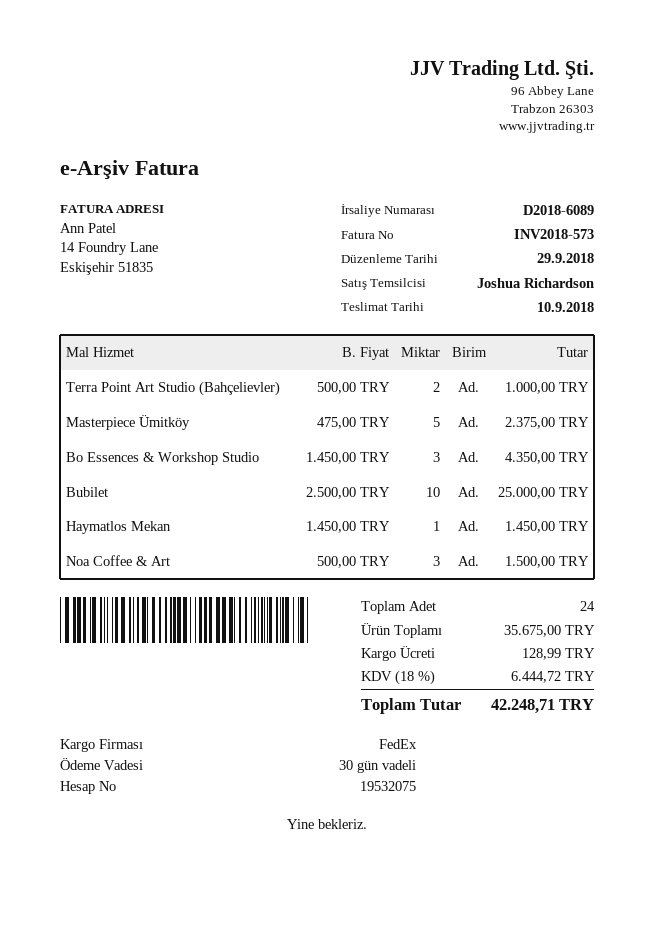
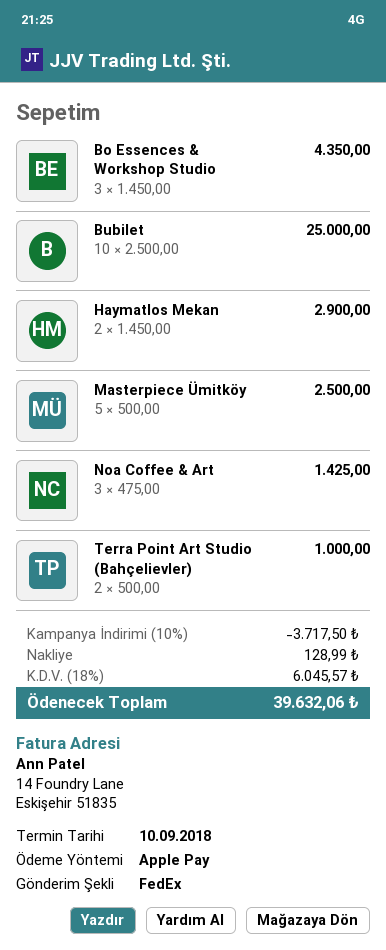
Masterpiece Ümitköy: 5 x 475.00 = 2375.00 -> 5 x 500.00 = 2500.00
Haymatlos Mekan: 1 x 1450.00 = 1450.00 -> 2 x 1450.00 = 2900.00
Noa Coffee & Art: 3 x 500.00 = 1500.00 -> 3 x 475.00 = 1425.00
discount: none -> 10% = 3717.50
tax: 18% = 6444.72 -> 18% = 6045.57
total: 42248.71 -> 39632.06

